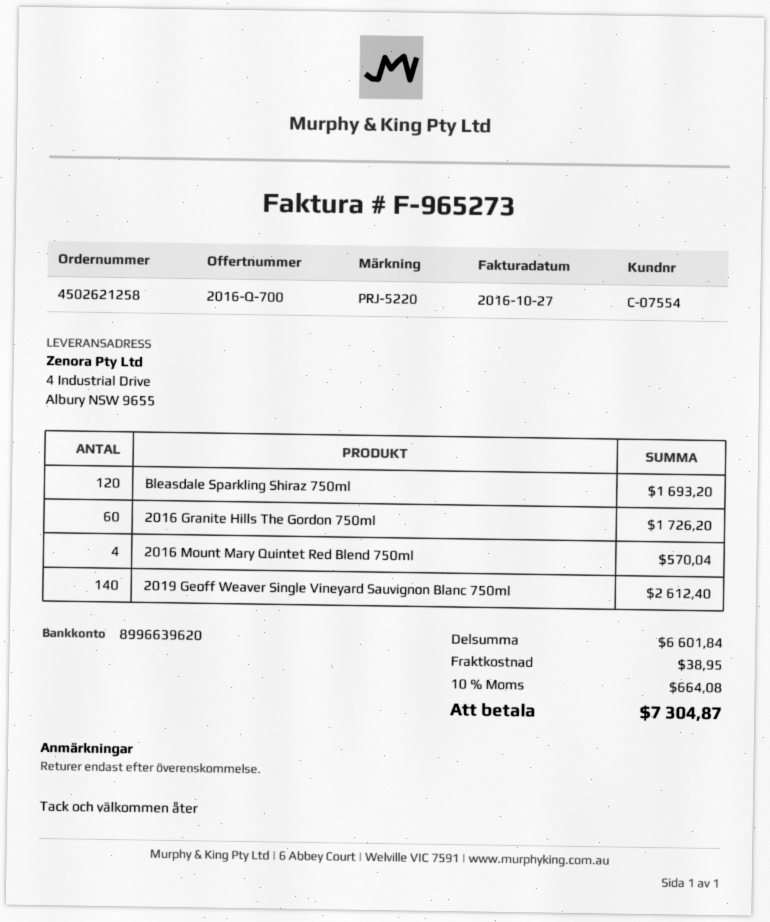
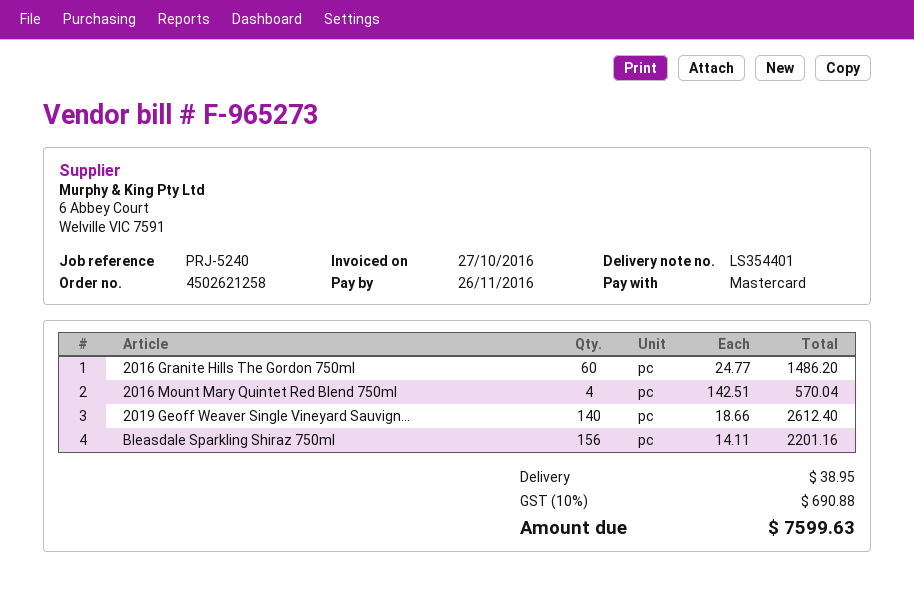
reference: PRJ-5220 -> PRJ-5240
Bleasdale Sparkling Shiraz 750ml: 120 for 1693.20 -> 156 for 2201.16
2016 Granite Hills The Gordon 750ml: 60 for 1726.20 -> 60 for 1486.20
tax: 10% = 664.08 -> 10% = 690.88
total: 7304.87 -> 7599.63

